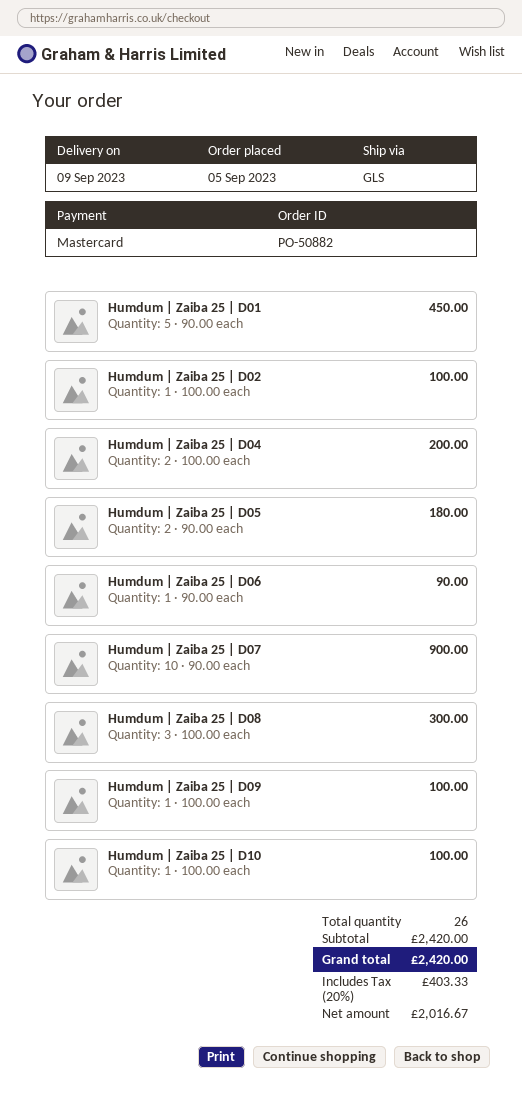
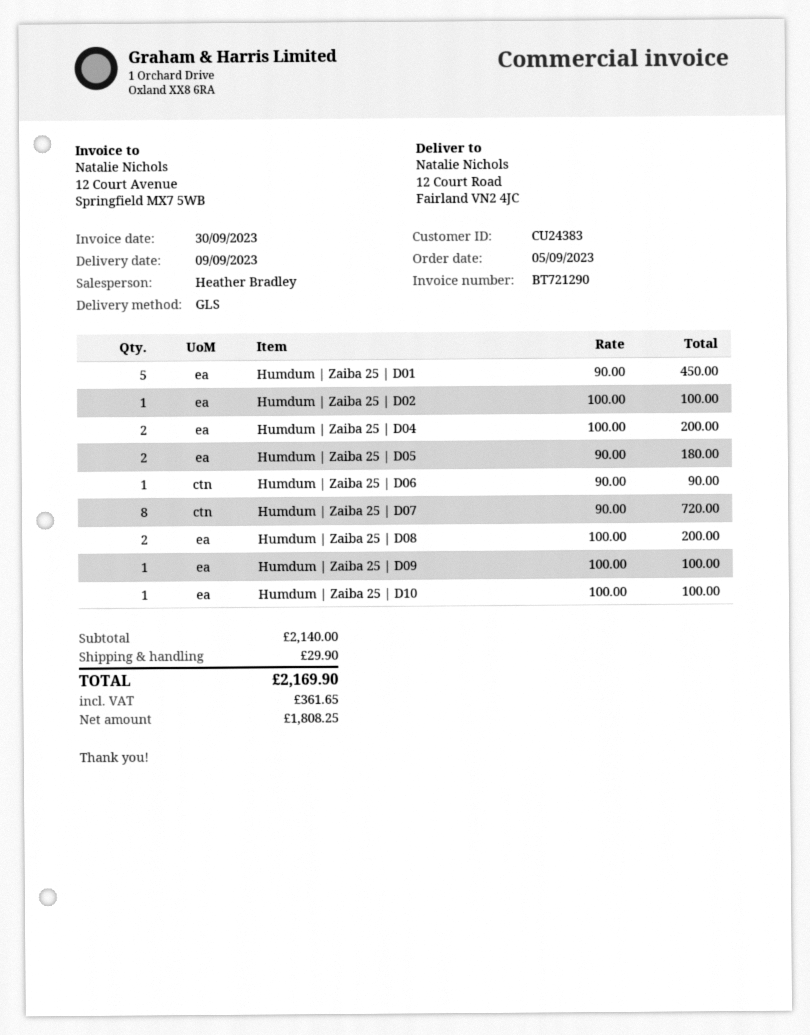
Humdum | Zaiba 25 | D07: 10 x 90.00 = 900.00 -> 8 x 90.00 = 720.00
Humdum | Zaiba 25 | D08: 3 x 100.00 = 300.00 -> 2 x 100.00 = 200.00
subtotal: 2420.00 -> 2140.00
shipping: none -> 29.90
net: 2016.67 -> 1808.25
tax: 403.33 -> 361.65
total: 2420.00 -> 2169.90

